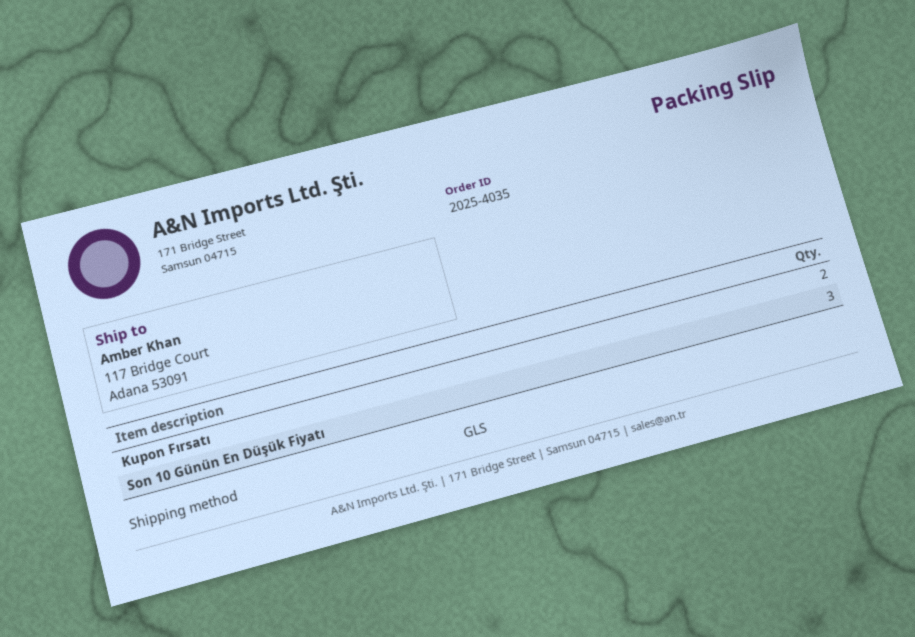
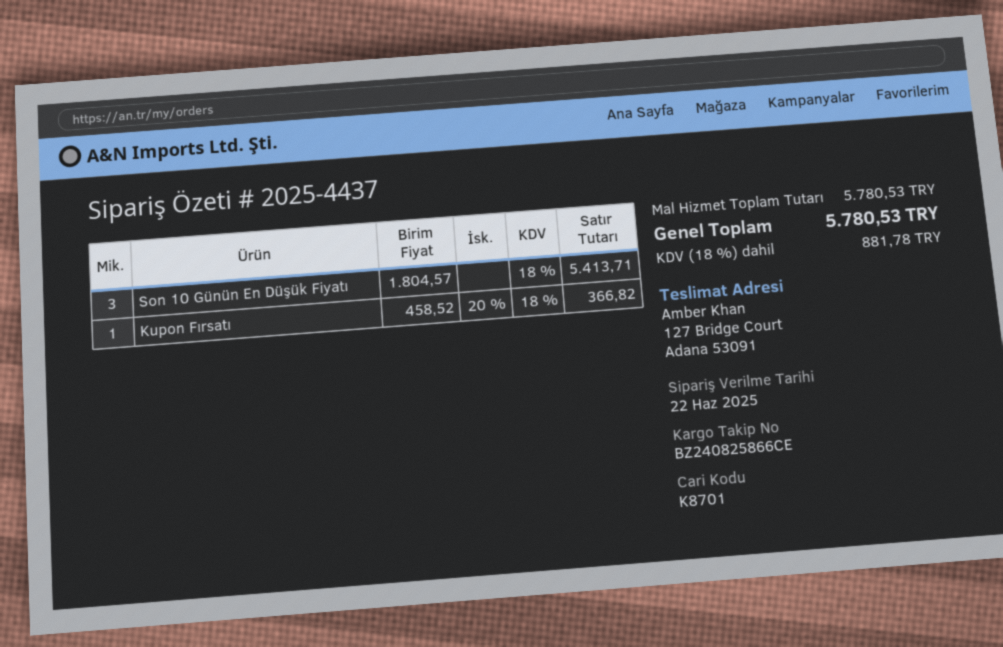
order number: 2025-4035 -> 2025-4437
ship to: 117 Bridge Court, Adana 53091 -> 127 Bridge Court, Adana 53091
Kupon Fırsatı: 2 -> 1

